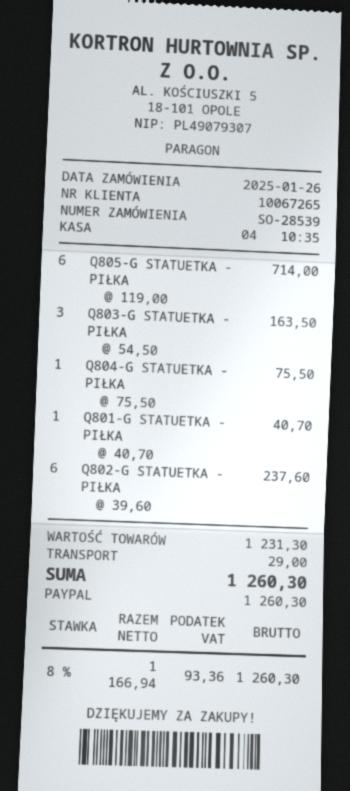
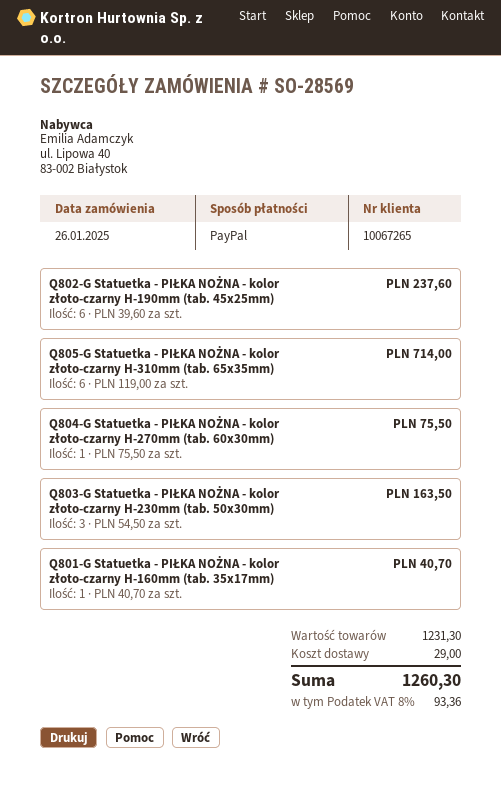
order number: SO-28539 -> SO-28569

